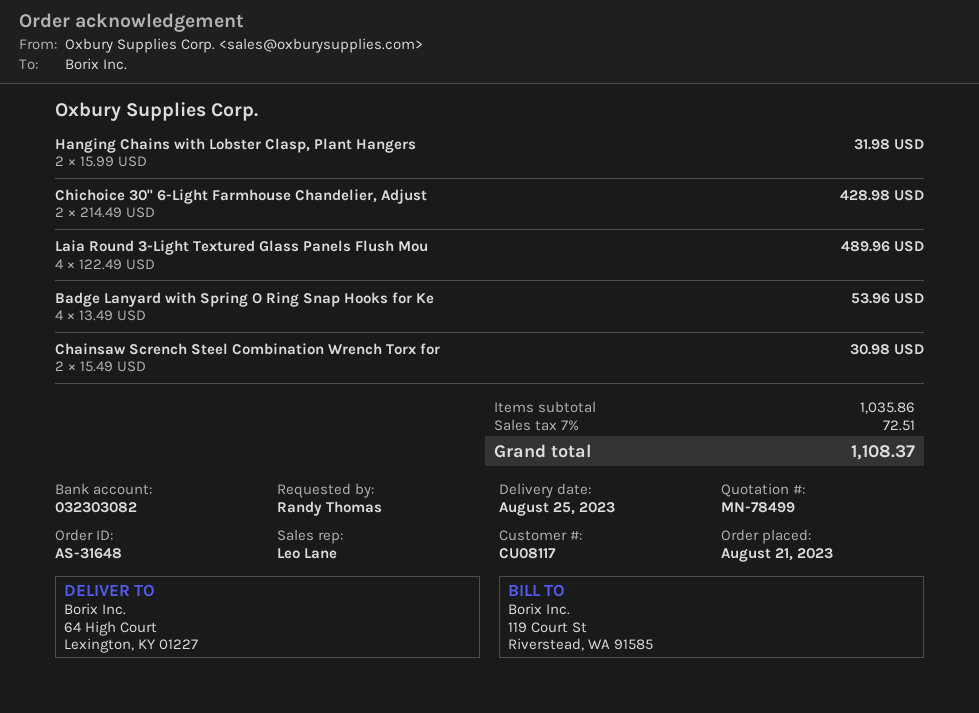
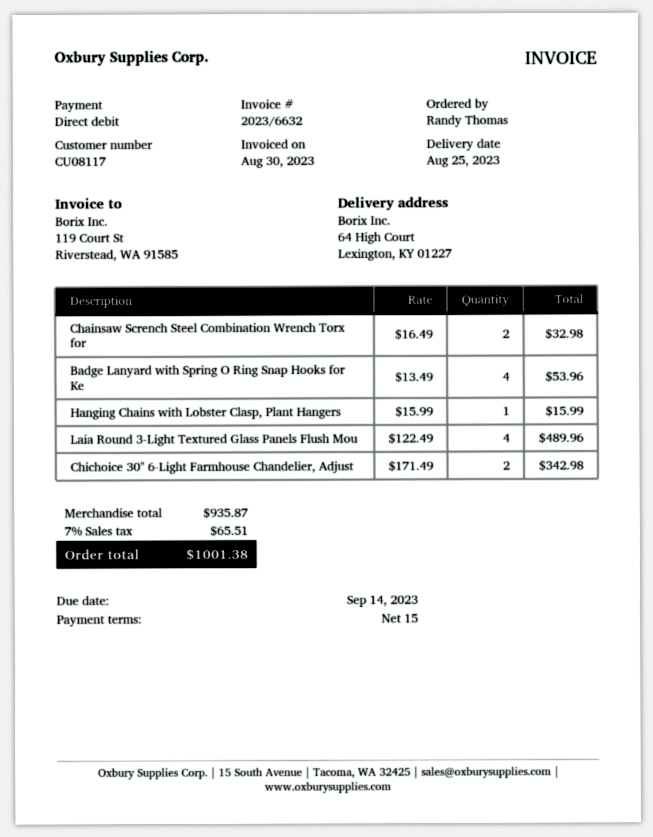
Hanging Chains with Lobster Clasp, Plant Hangers: 2 x 15.99 = 31.98 -> 1 x 15.99 = 15.99
Chichoice 30" 6-Light Farmhouse Chandelier, Adjust: 2 x 214.49 = 428.98 -> 2 x 171.49 = 342.98
Chainsaw Scrench Steel Combination Wrench Torx for: 2 x 15.49 = 30.98 -> 2 x 16.49 = 32.98
subtotal: 1035.86 -> 935.87
tax: 7% = 72.51 -> 7% = 65.51
total: 1108.37 -> 1001.38

